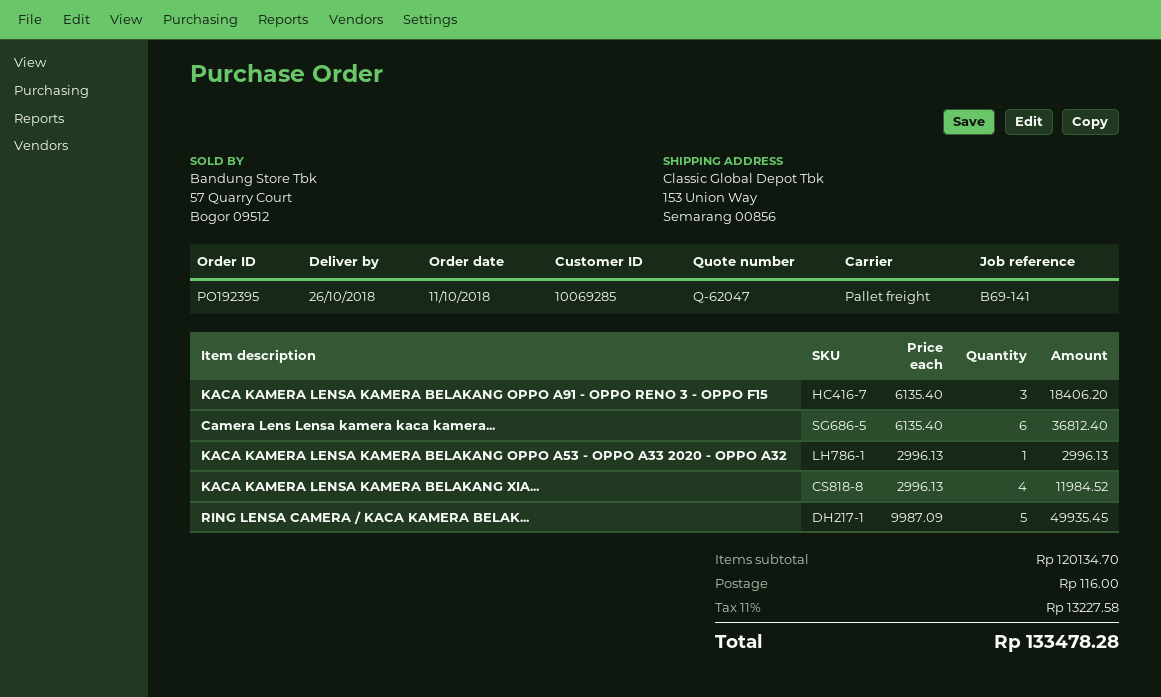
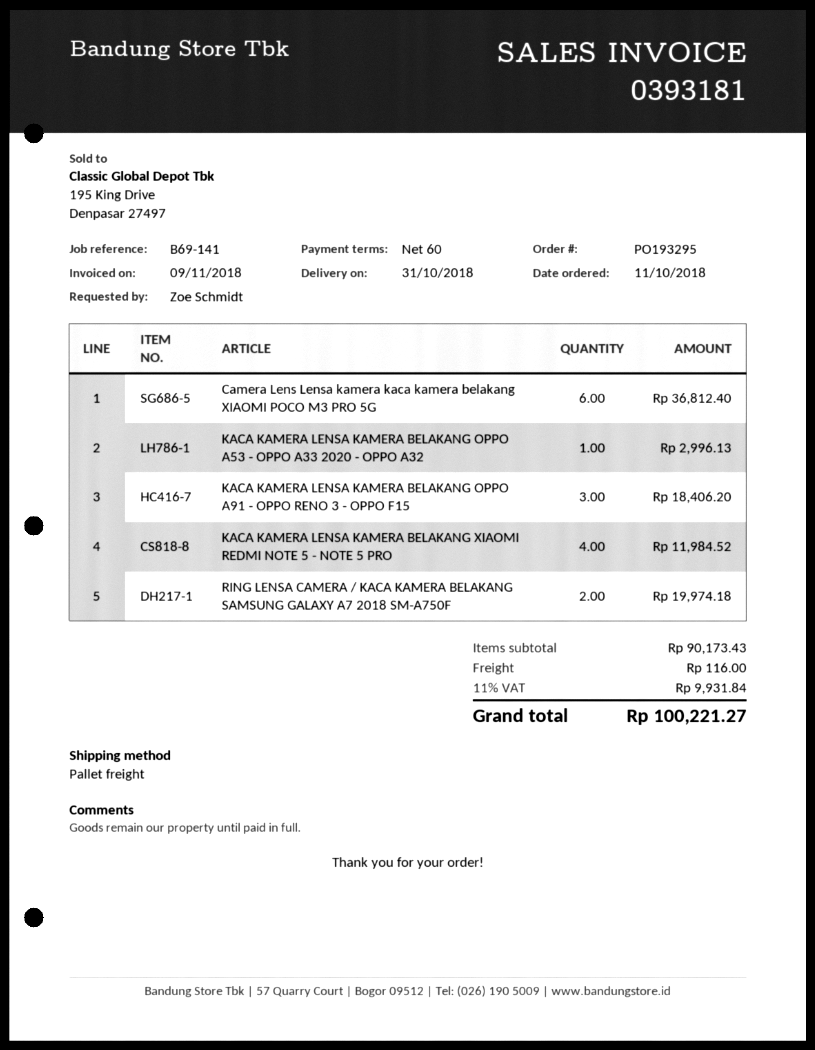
order number: PO192395 -> PO193295
delivery date: 2018-10-26 -> 2018-10-31
RING LENSA CAMERA / KACA KAMERA BELAK...: 5 for 49935.45 -> 2 for 19974.18
subtotal: 120134.70 -> 90173.43
tax: 11% = 13227.58 -> 11% = 9931.84
total: 133478.28 -> 100221.27

